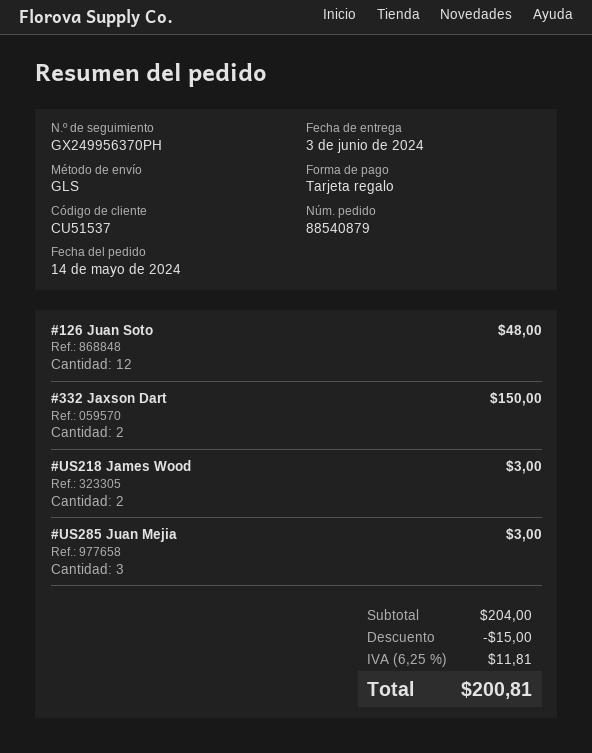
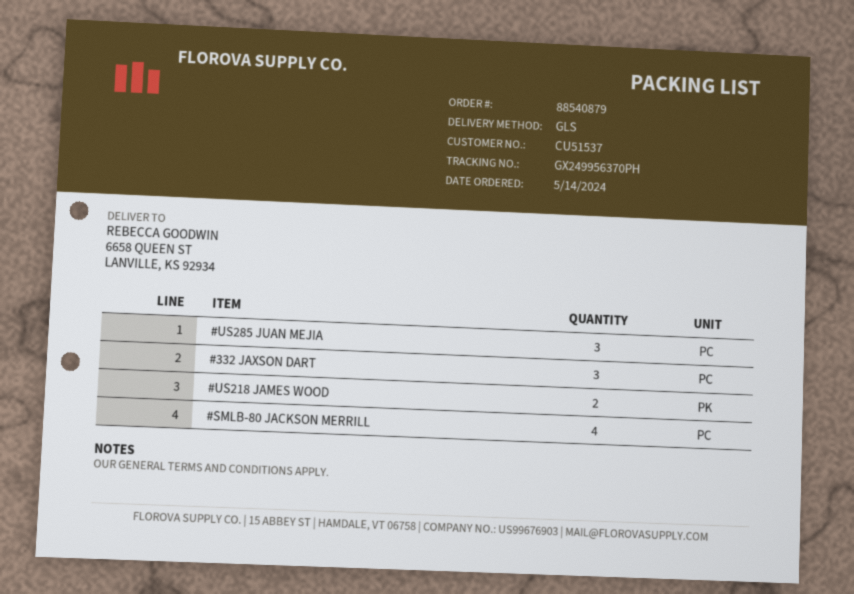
#126 Juan Soto: 12 -> none
#332 Jaxson Dart: 2 -> 3
#SMLB-80 JACKSON MERRILL: none -> 4

